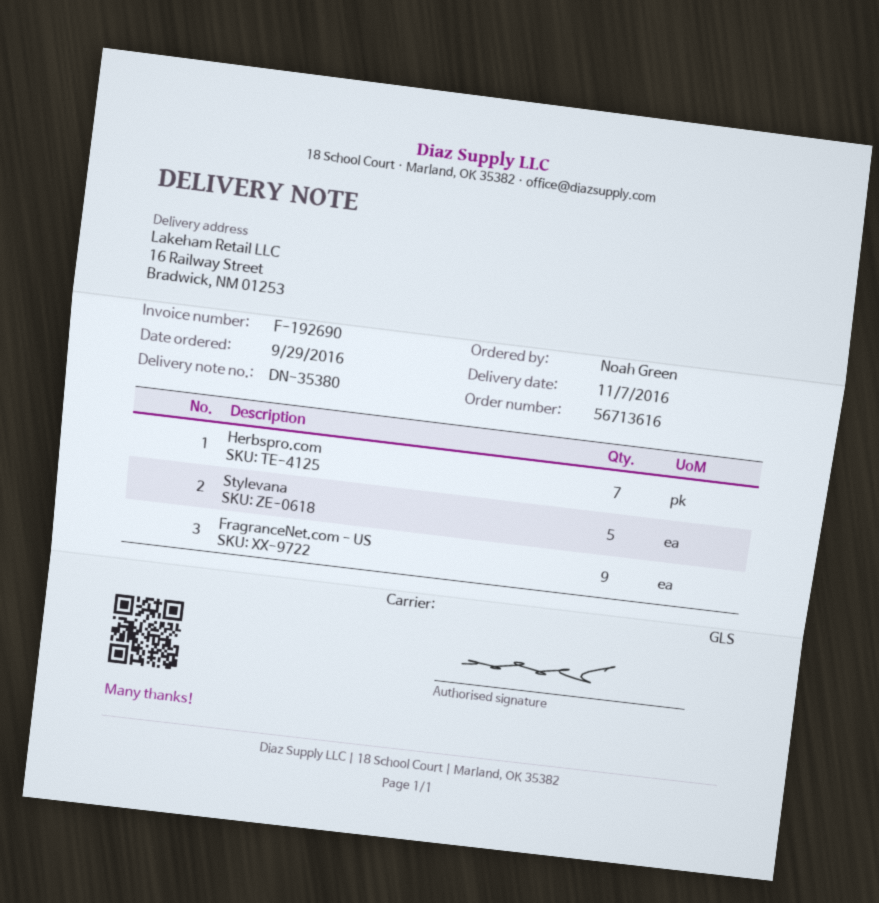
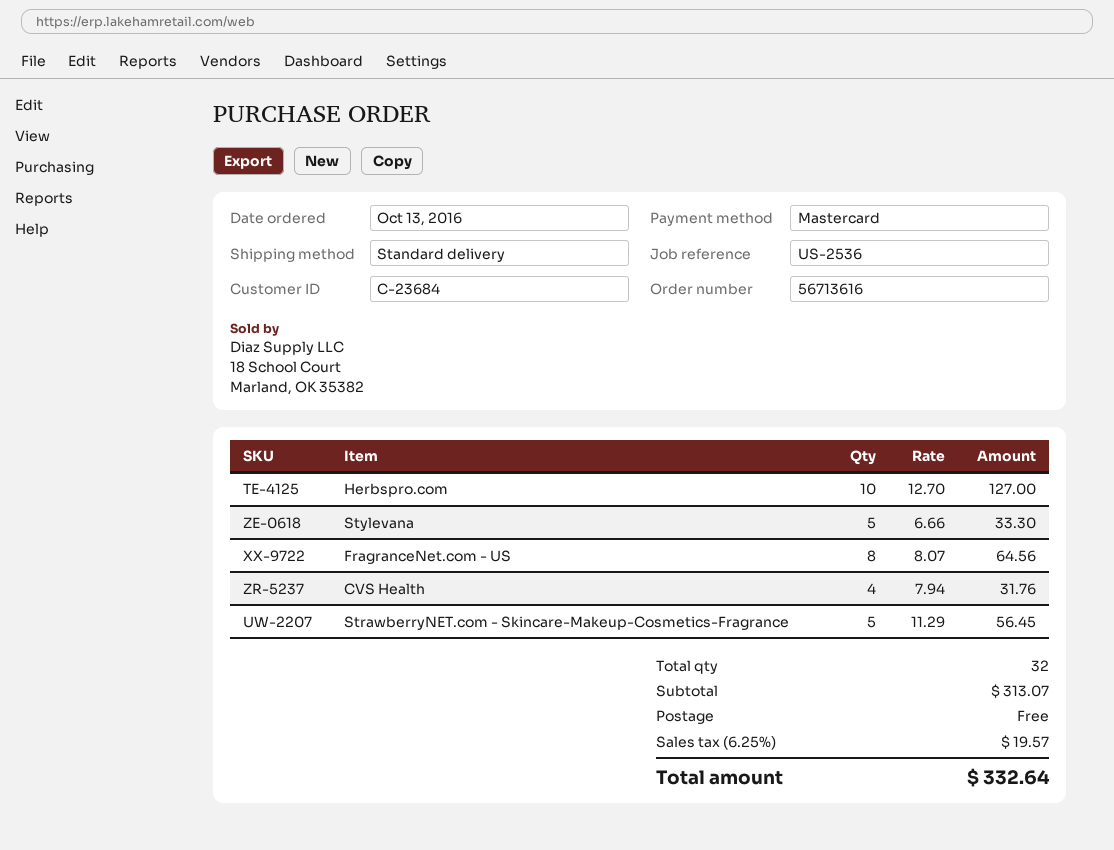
order date: 2016-09-29 -> 2016-10-13
shipping method: GLS -> standard
Herbspro.com: 7 -> 10
FragranceNet.com - US: 9 -> 8
CVS Health: none -> 4
StrawberryNET.com - Skincare-Makeup-Cosmetics-Fragrance: none -> 5

